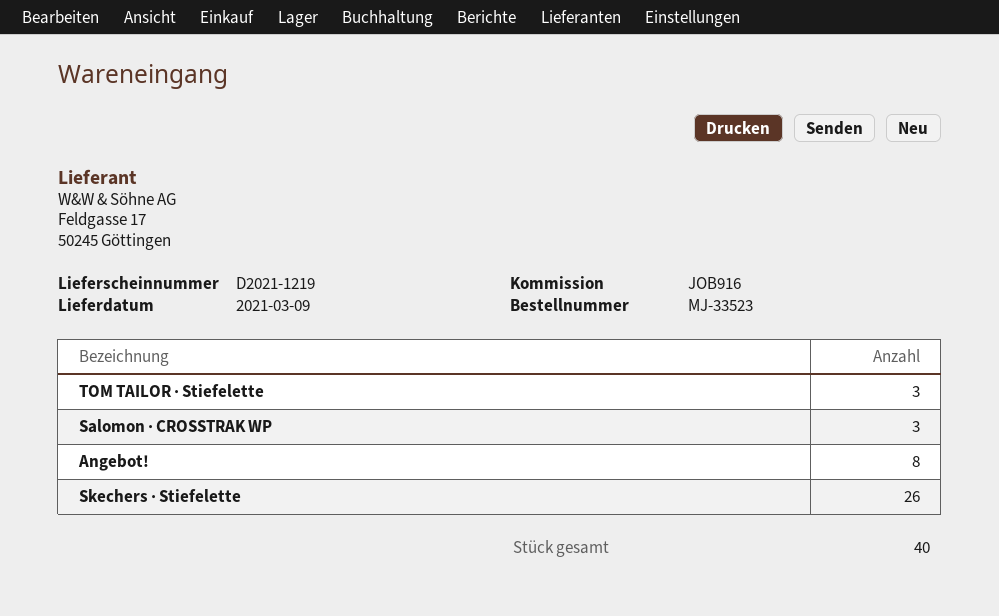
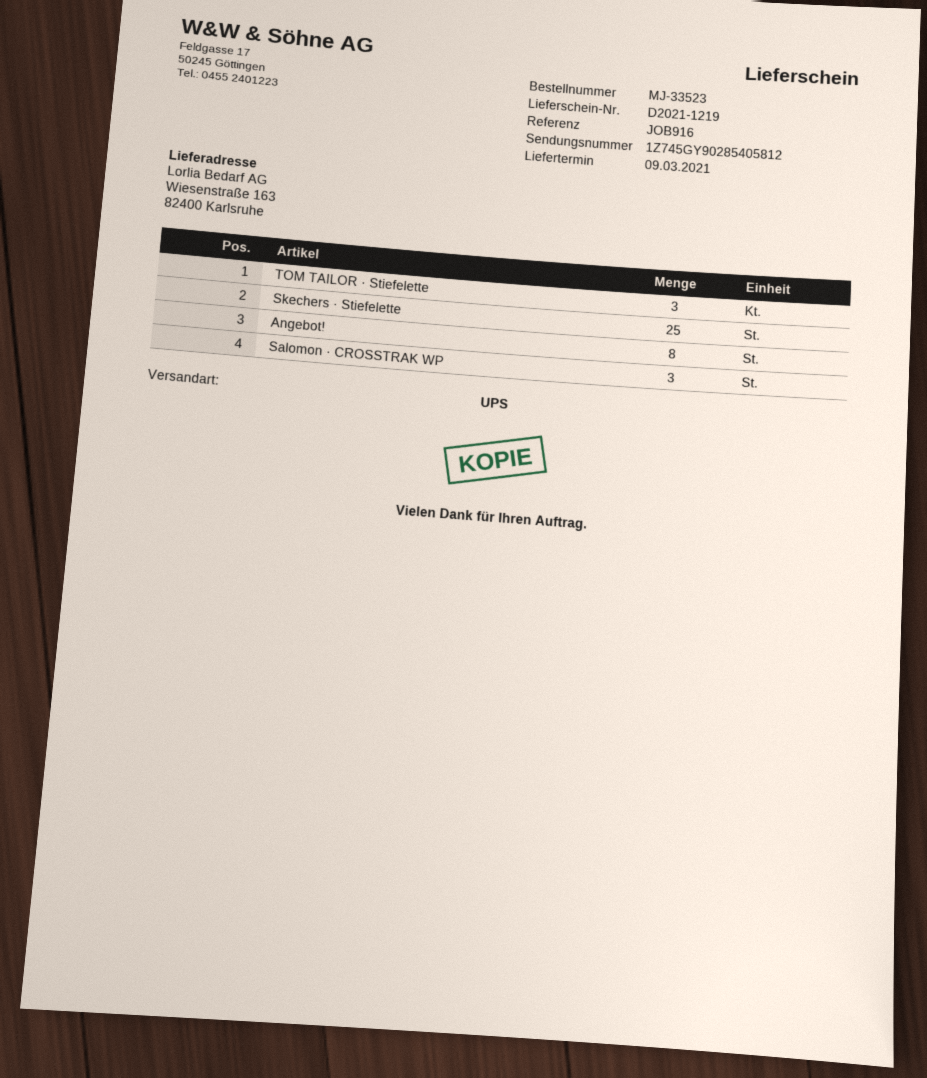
Skechers · Stiefelette: 26 -> 25

